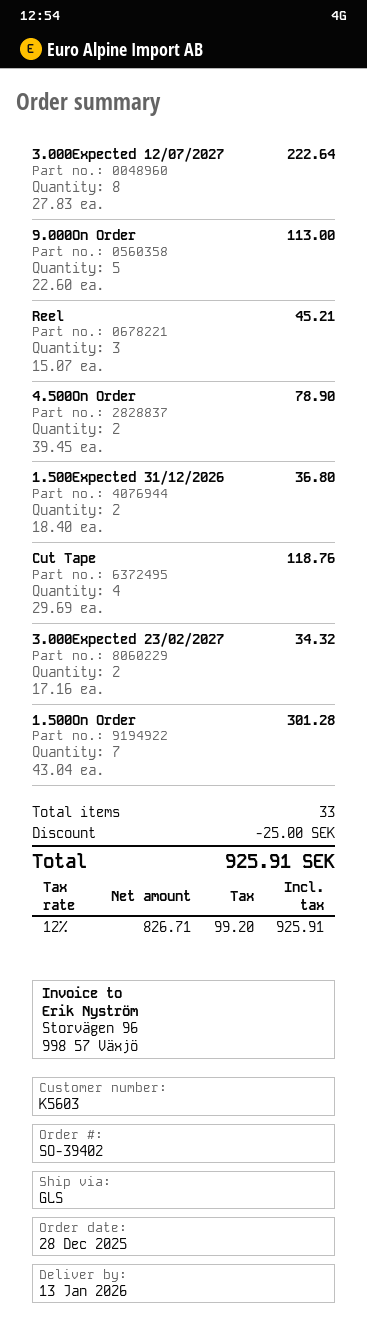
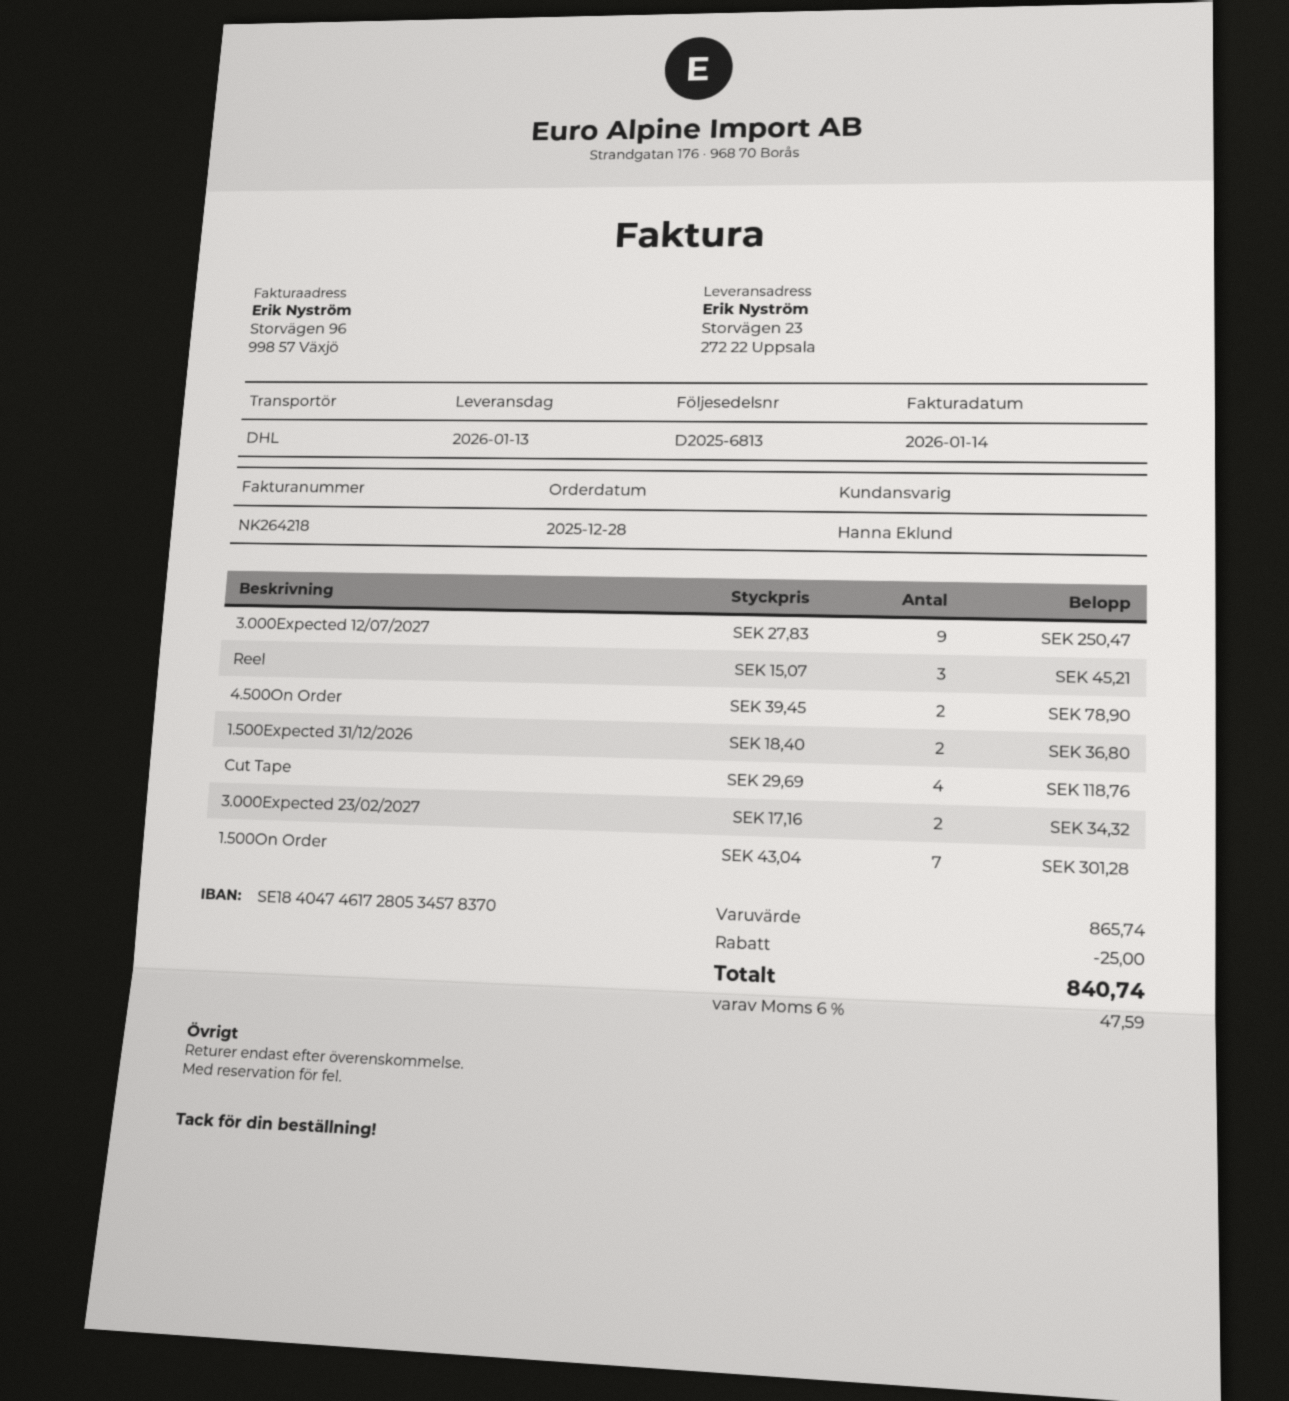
shipping method: GLS -> DHL
3.000Expected 12/07/2027: 8 x 27.83 = 222.64 -> 9 x 27.83 = 250.47
9.000On Order: 5 x 22.60 = 113.00 -> none
tax: 12% = 99.20 -> 6% = 47.59
total: 925.91 -> 840.74

